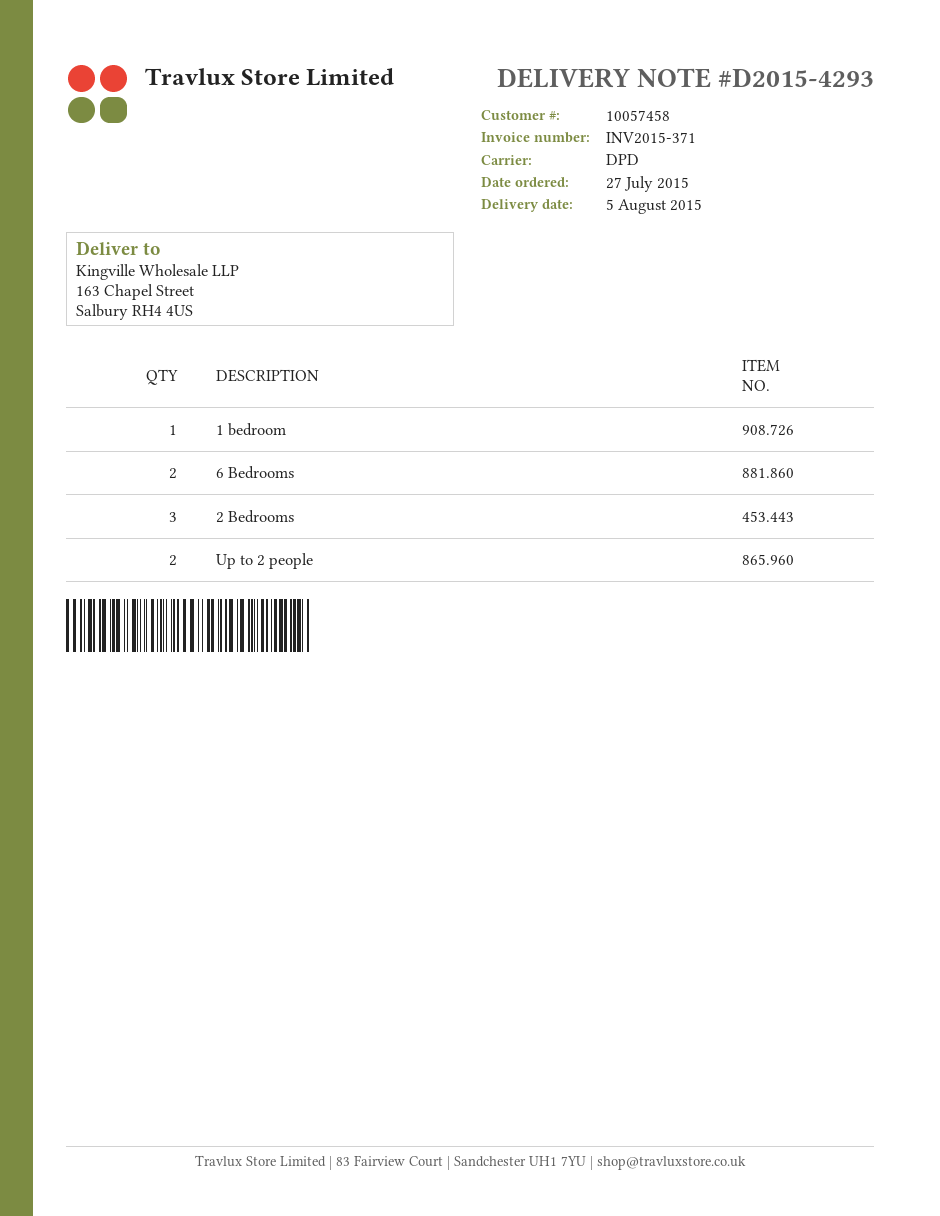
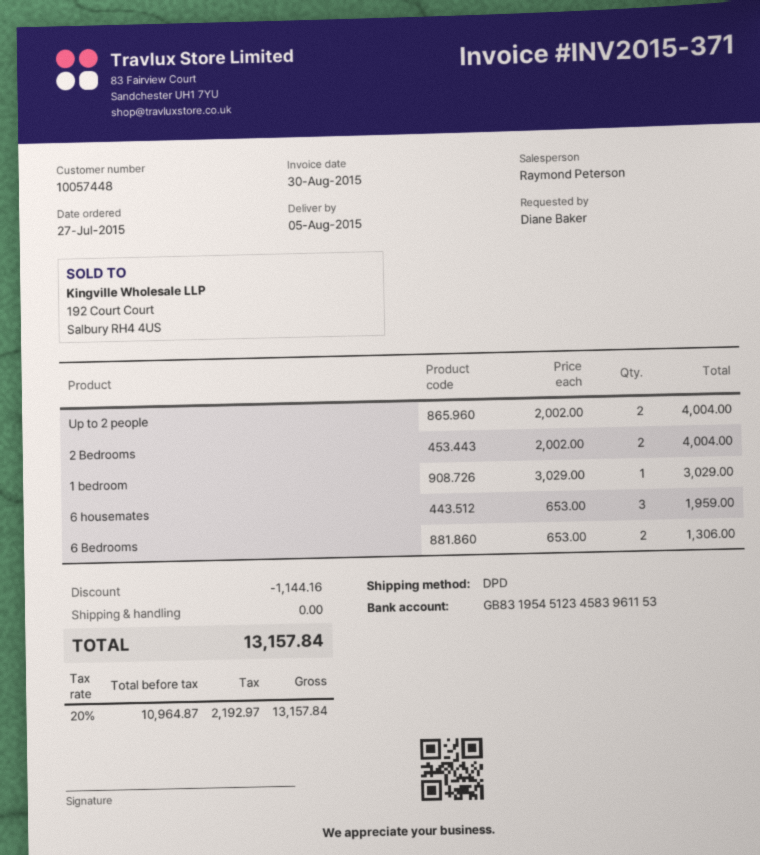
customer number: 10057458 -> 10057448
2 Bedrooms: 3 -> 2
6 housemates: none -> 3

